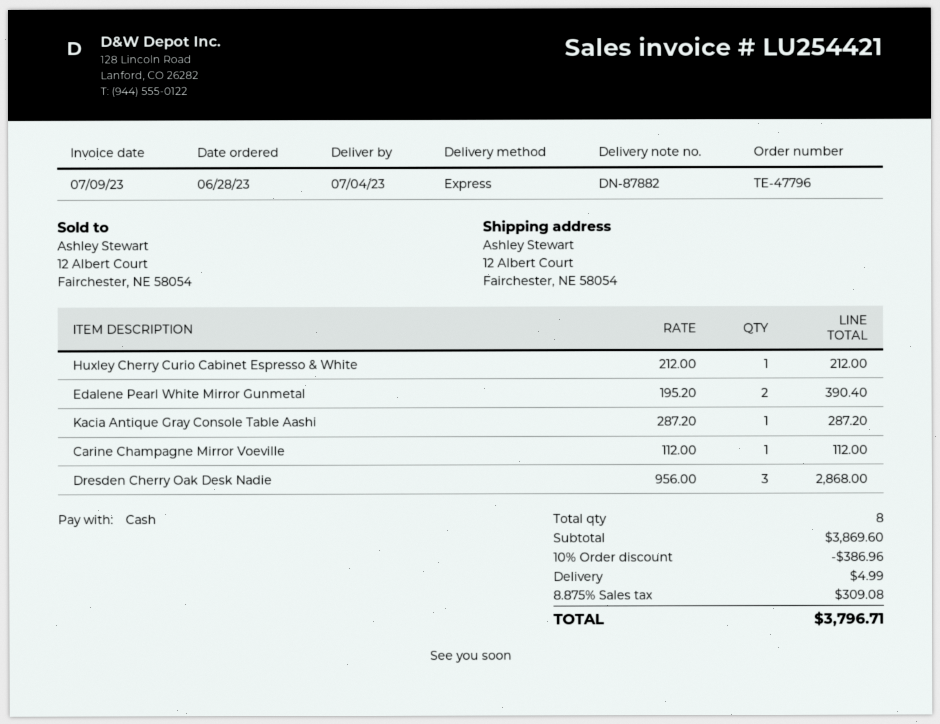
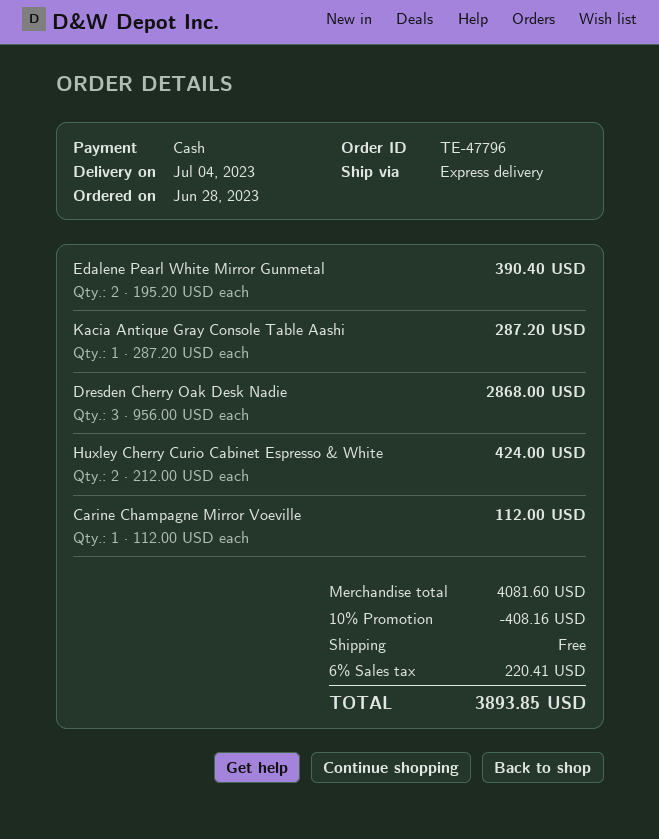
Huxley Cherry Curio Cabinet Espresso & White: 1 x 212.00 = 212.00 -> 2 x 212.00 = 424.00
subtotal: 3869.60 -> 4081.60
discount: 10% = 386.96 -> 10% = 408.16
shipping: 4.99 -> 0.00
tax: 8.875% = 309.08 -> 6% = 220.41
total: 3796.71 -> 3893.85

